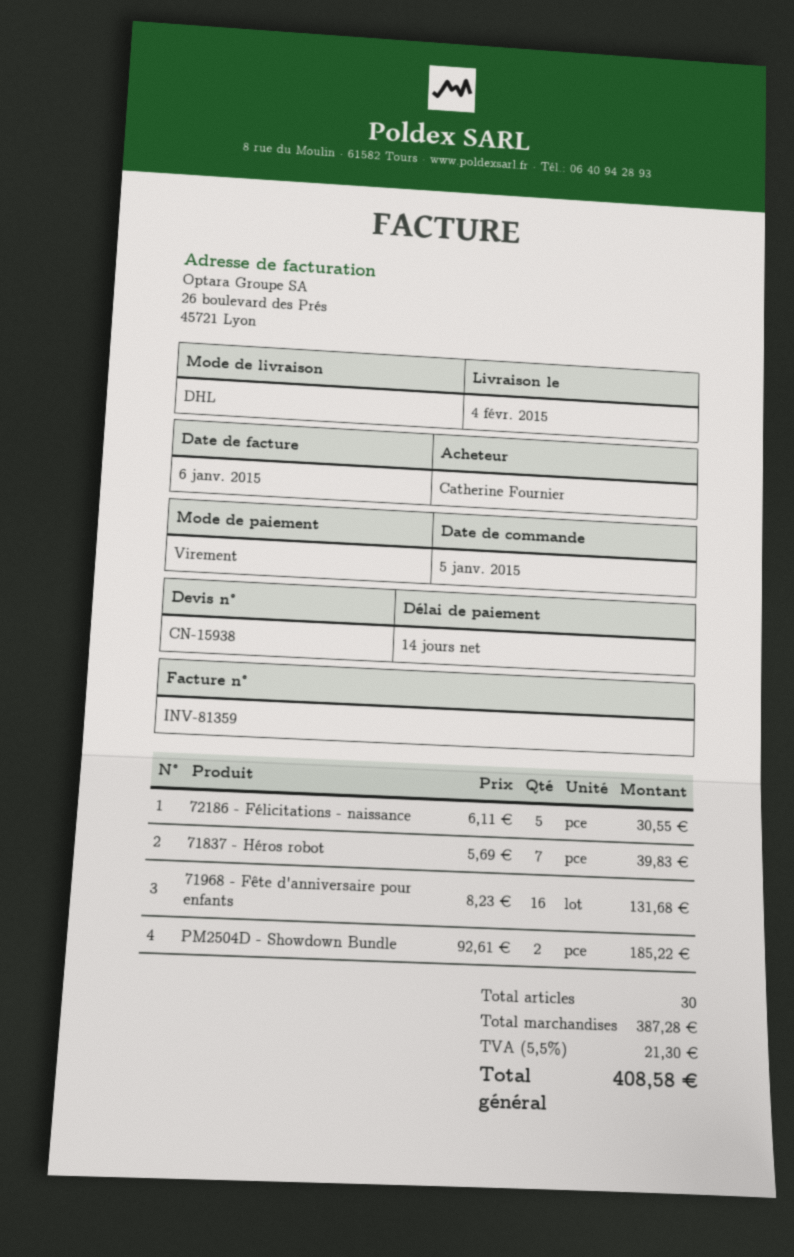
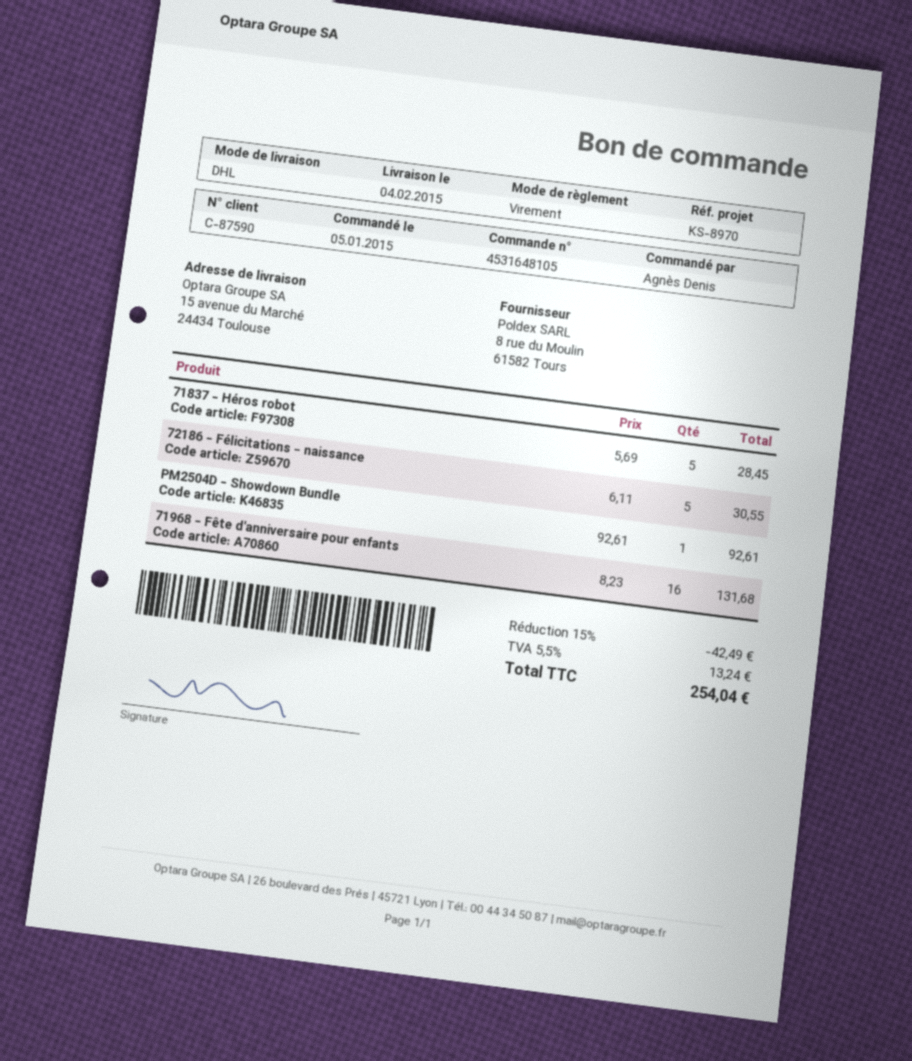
ordered by: Catherine Fournier -> Agnès Denis
71837 - Héros robot: 7 x 5.69 = 39.83 -> 5 x 5.69 = 28.45
PM2504D - Showdown Bundle: 2 x 92.61 = 185.22 -> 1 x 92.61 = 92.61
discount: none -> 15% = 42.49
tax: 5.5% = 21.30 -> 5.5% = 13.24
total: 408.58 -> 254.04

